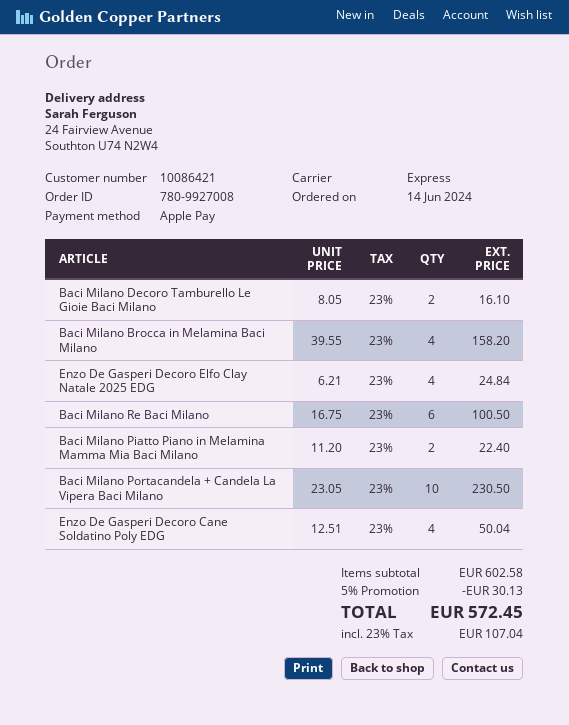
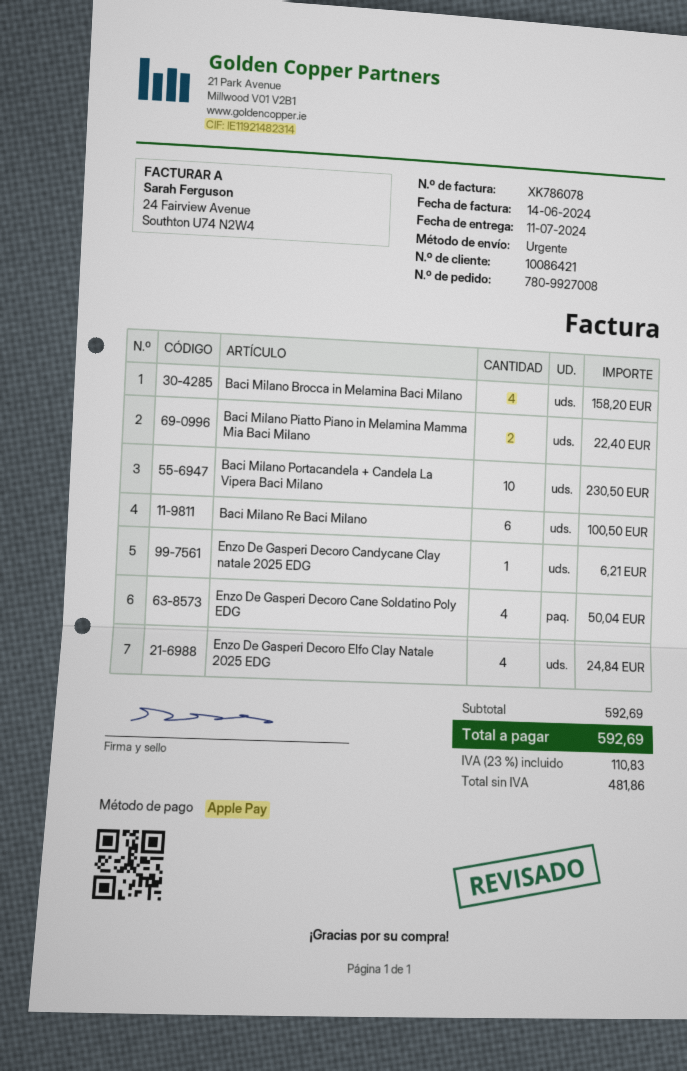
Baci Milano Decoro Tamburello Le Gioie Baci Milano: 2 for 16.10 -> none
Enzo De Gasperi Decoro Candycane Clay natale 2025 EDG: none -> 1 for 6.21
subtotal: 602.58 -> 592.69
discount: 5% = 30.13 -> none
tax: 23% = 107.04 -> 23% = 110.83
total: 572.45 -> 592.69

